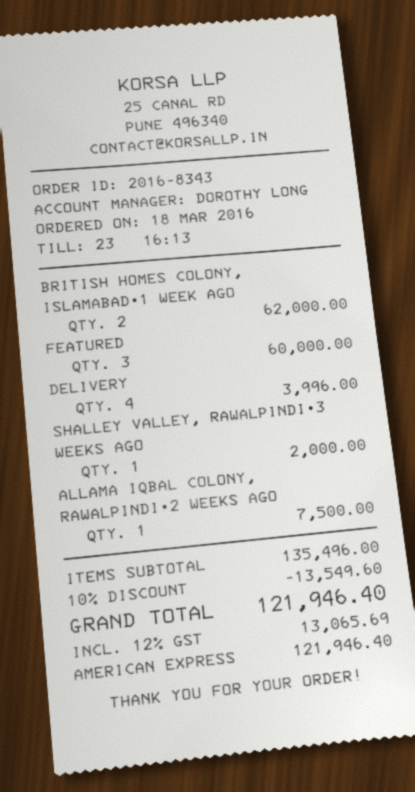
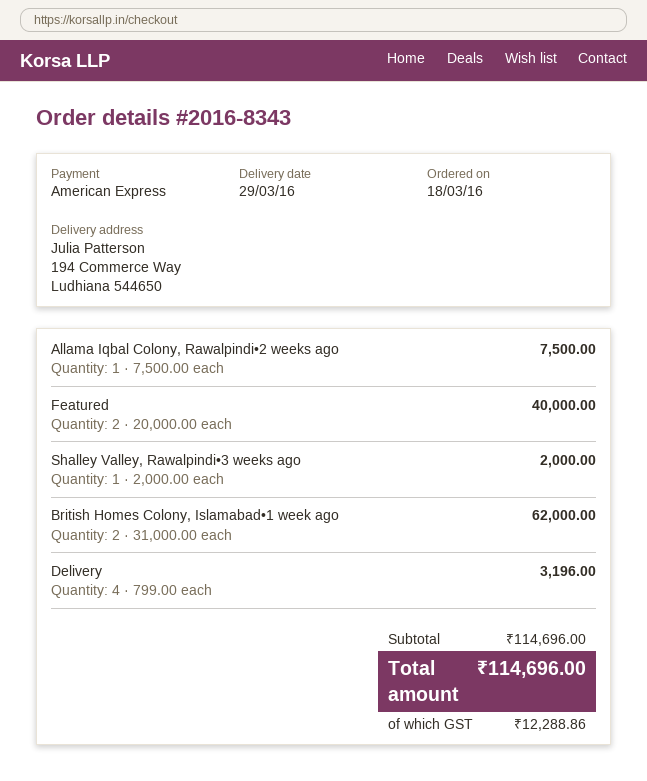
FEATURED: 3 for 60000.00 -> 2 for 40000.00
DELIVERY: 4 for 3996.00 -> 4 for 3196.00
subtotal: 135496.00 -> 114696.00
discount: 10% = 13549.60 -> none
tax: 13065.69 -> 12288.86
total: 121946.40 -> 114696.00

